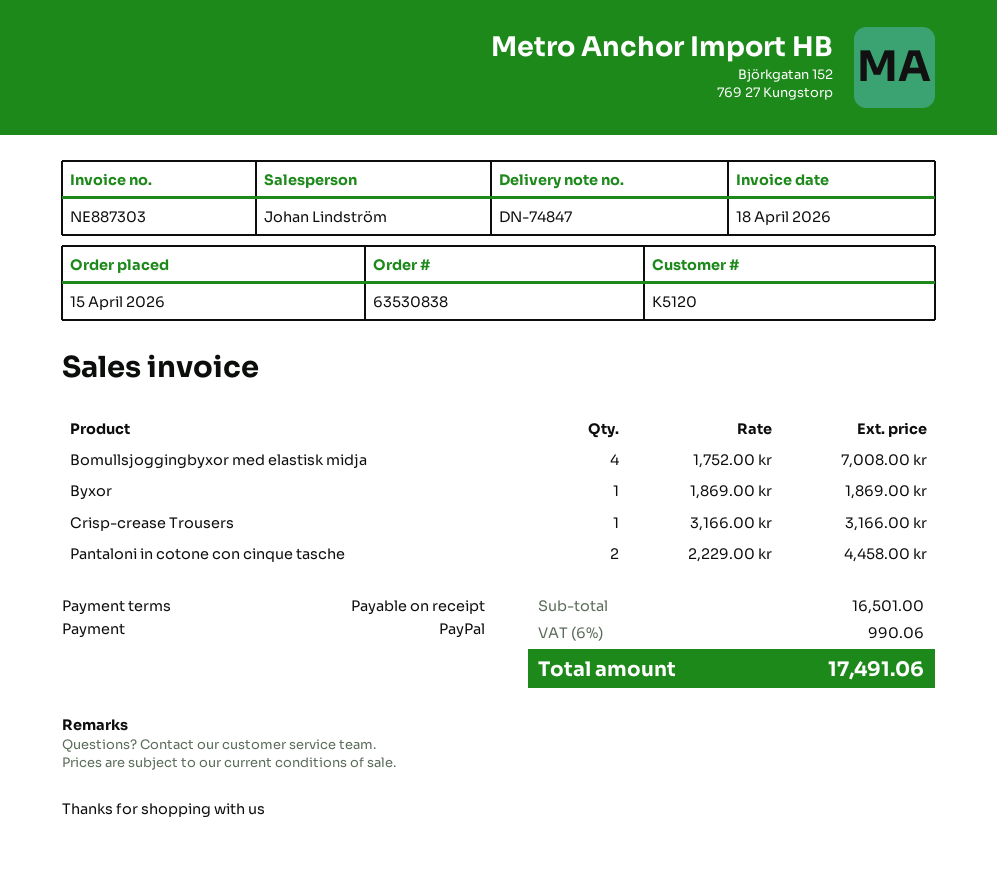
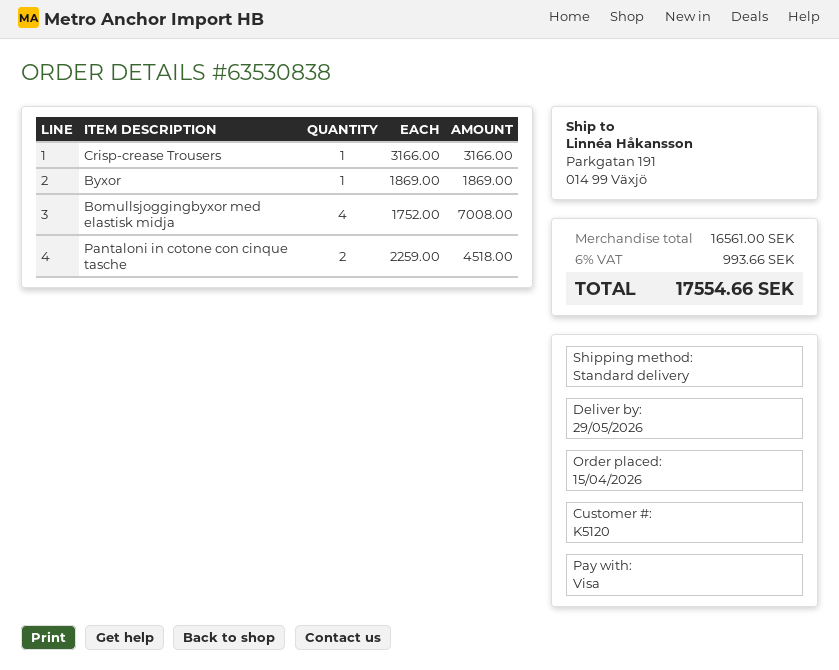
payment method: PayPal -> Visa
Pantaloni in cotone con cinque tasche: 2 x 2229.00 = 4458.00 -> 2 x 2259.00 = 4518.00
subtotal: 16501.00 -> 16561.00
tax: 6% = 990.06 -> 6% = 993.66
total: 17491.06 -> 17554.66

